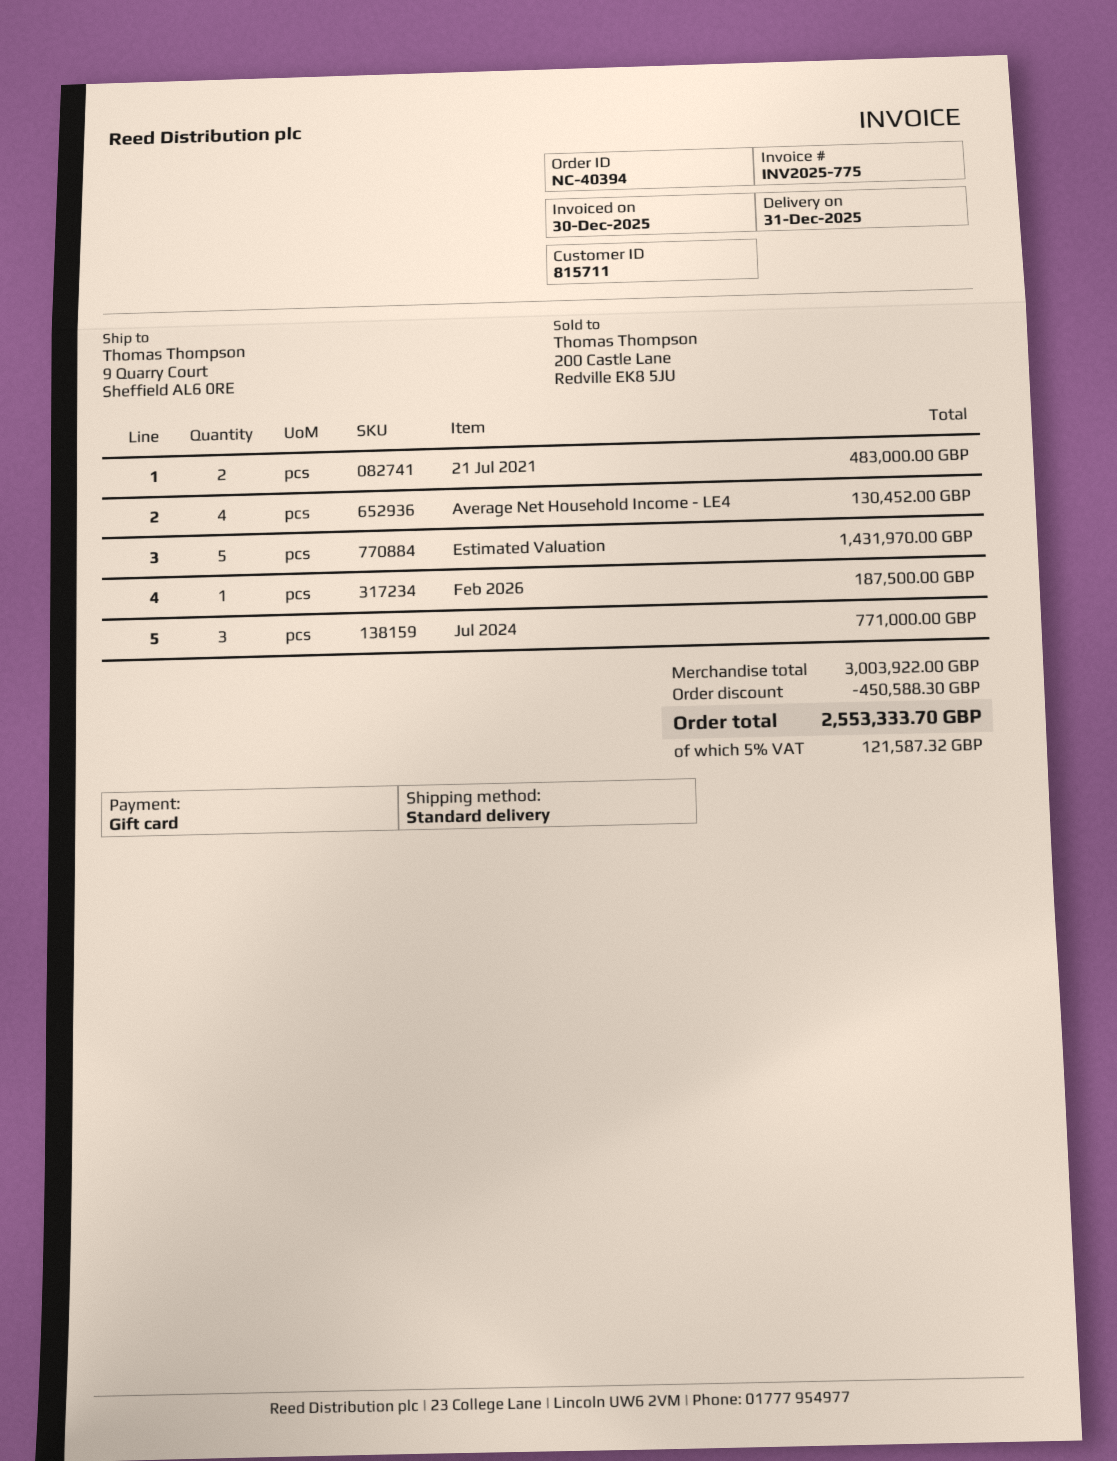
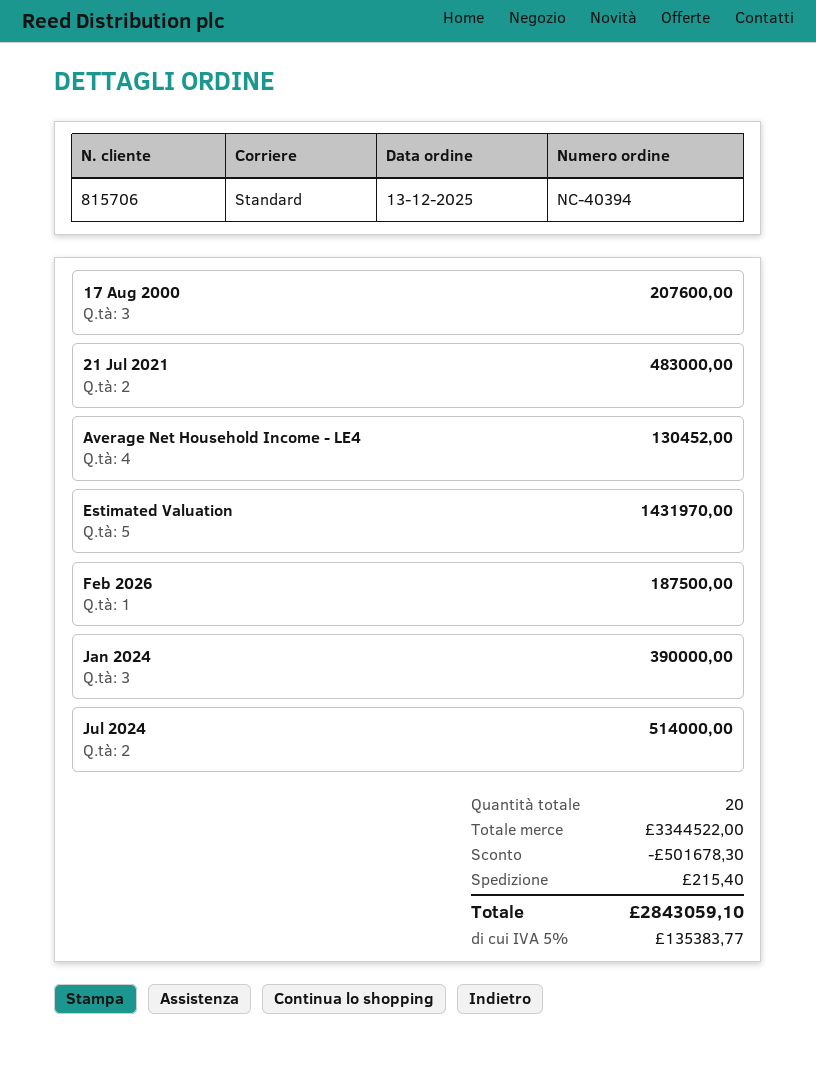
customer number: 815711 -> 815706
Jul 2024: 3 for 771000.00 -> 2 for 514000.00
17 Aug 2000: none -> 3 for 207600.00
Jan 2024: none -> 3 for 390000.00
subtotal: 3003922.00 -> 3344522.00
discount: 450588.30 -> 501678.30
shipping: none -> 215.40
tax: 5% = 121587.32 -> 5% = 135383.77
total: 2553333.70 -> 2843059.10

